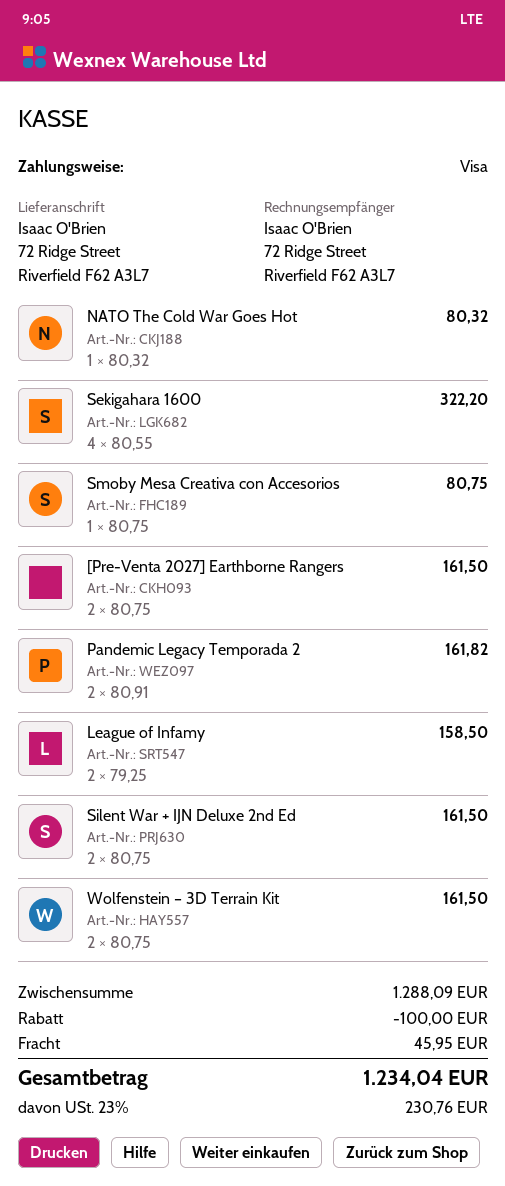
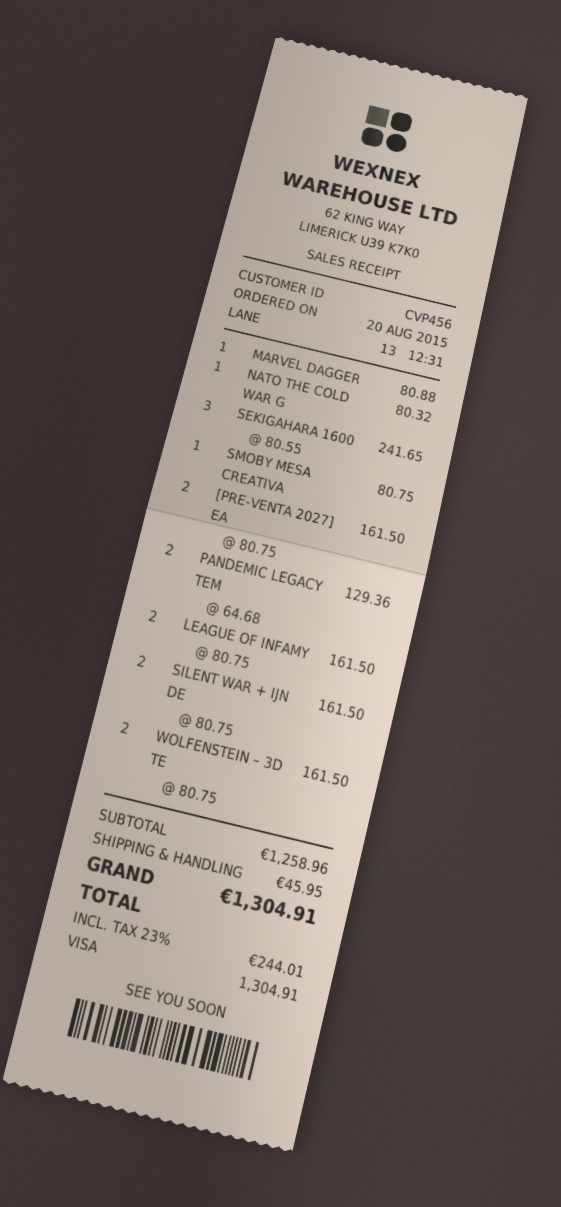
Sekigahara 1600: 4 x 80.55 = 322.20 -> 3 x 80.55 = 241.65
Pandemic Legacy Temporada 2: 2 x 80.91 = 161.82 -> 2 x 64.68 = 129.36
League of Infamy: 2 x 79.25 = 158.50 -> 2 x 80.75 = 161.50
MARVEL DAGGER: none -> 1 x 80.88 = 80.88
subtotal: 1288.09 -> 1258.96
discount: 100.00 -> none
tax: 23% = 230.76 -> 23% = 244.01
total: 1234.04 -> 1304.91

